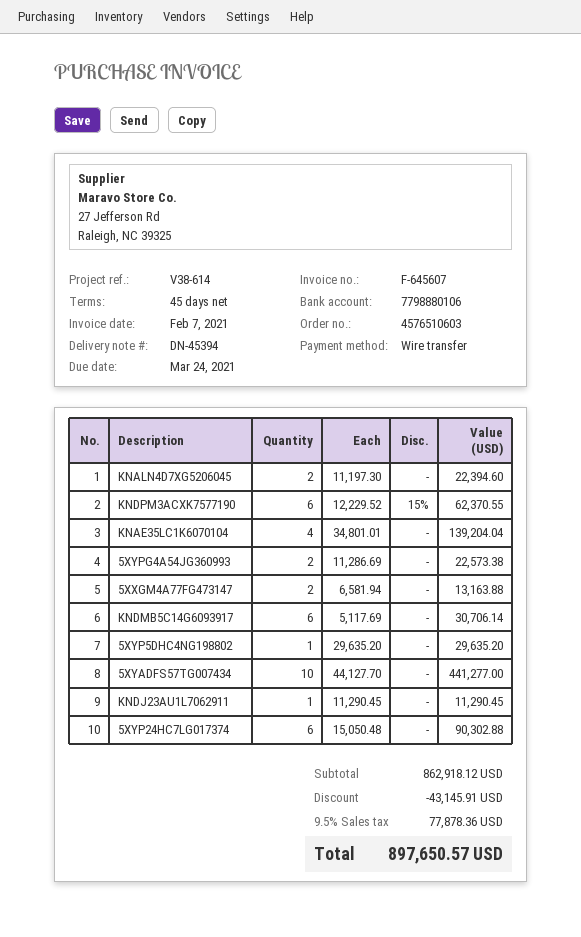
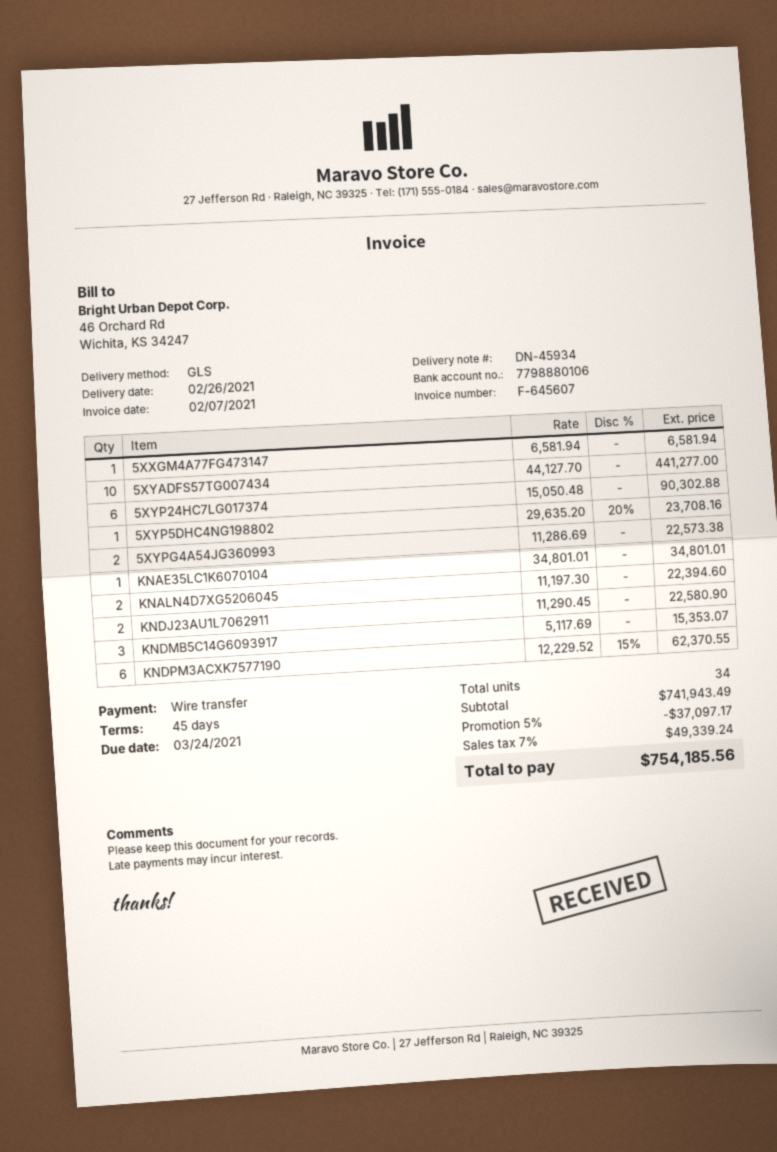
delivery note number: DN-45394 -> DN-45934
KNAE35LC1K6070104: 4 x 34801.01 = 139204.04 -> 1 x 34801.01 = 34801.01
5XXGM4A77FG473147: 2 x 6581.94 = 13163.88 -> 1 x 6581.94 = 6581.94
KNDMB5C14G6093917: 6 x 5117.69 = 30706.14 -> 3 x 5117.69 = 15353.07
5XYP5DHC4NG198802: 1 x 29635.20 = 29635.20 -> 1 x 29635.20 - 20% = 23708.16
KNDJ23AU1L7062911: 1 x 11290.45 = 11290.45 -> 2 x 11290.45 = 22580.90
subtotal: 862918.12 -> 741943.49
discount: 43145.91 -> 37097.17
tax: 9.5% = 77878.36 -> 7% = 49339.24
total: 897650.57 -> 754185.56

